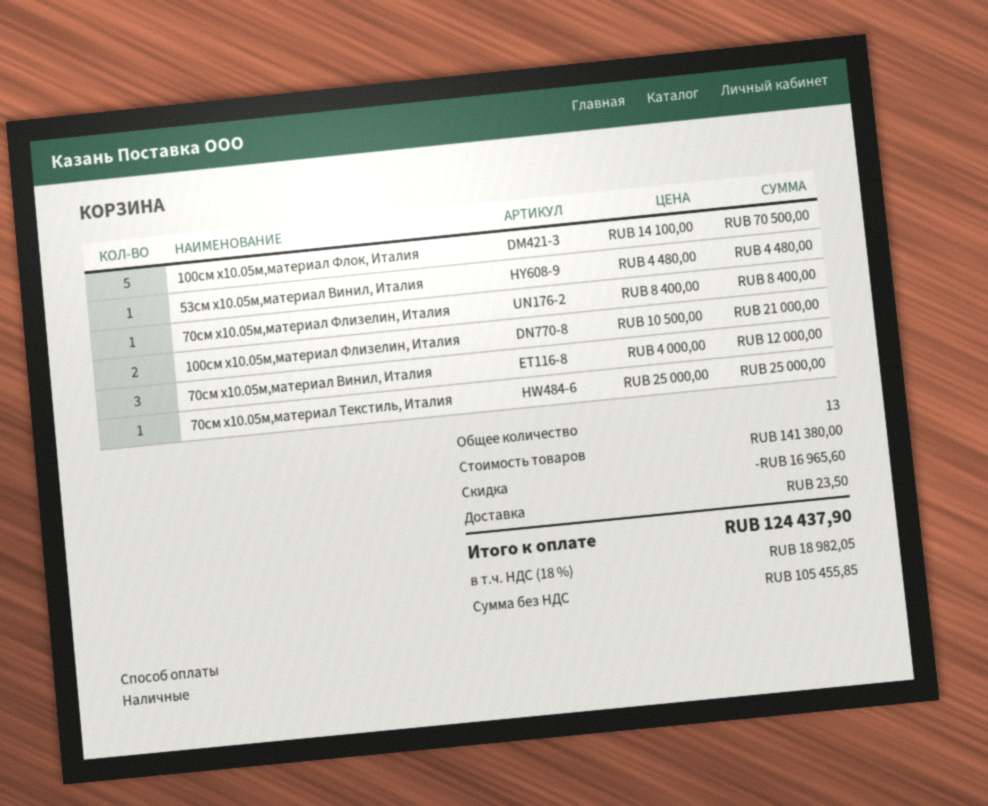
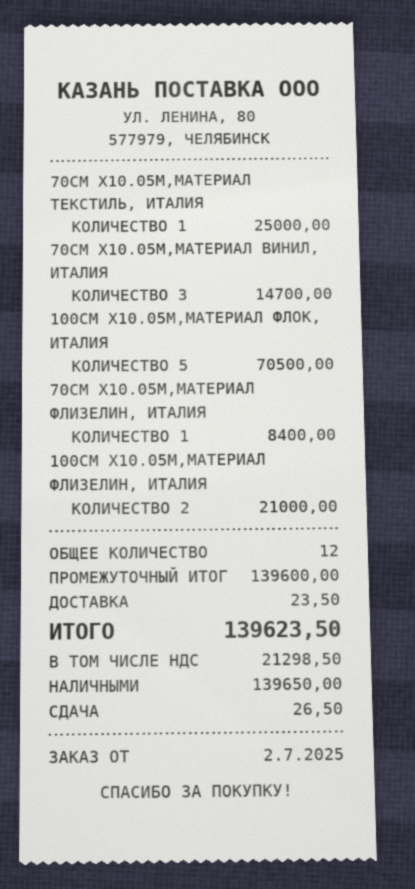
53см x10.05м,материал Винил, Италия: 1 for 4480.00 -> none
70см x10.05м,материал Винил, Италия: 3 for 12000.00 -> 3 for 14700.00
total quantity: 13 -> 12
subtotal: 141380.00 -> 139600.00
discount: 16965.60 -> none
tax: 18982.05 -> 21298.50
total: 124437.90 -> 139623.50

